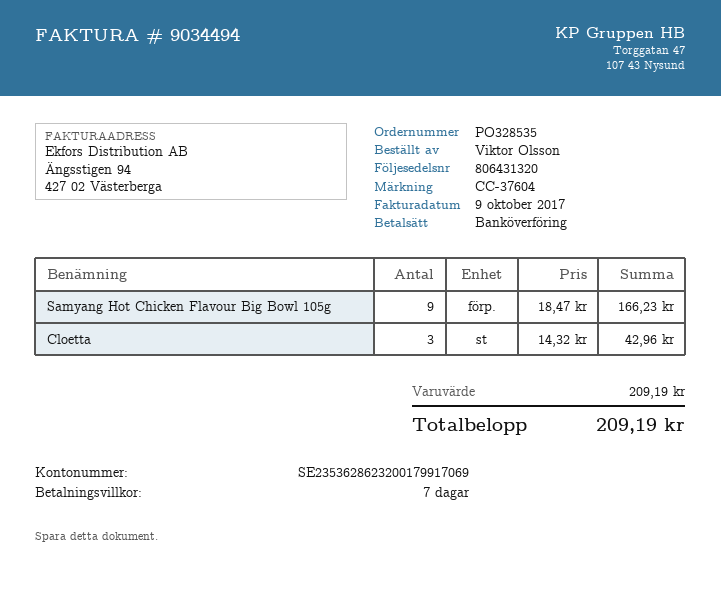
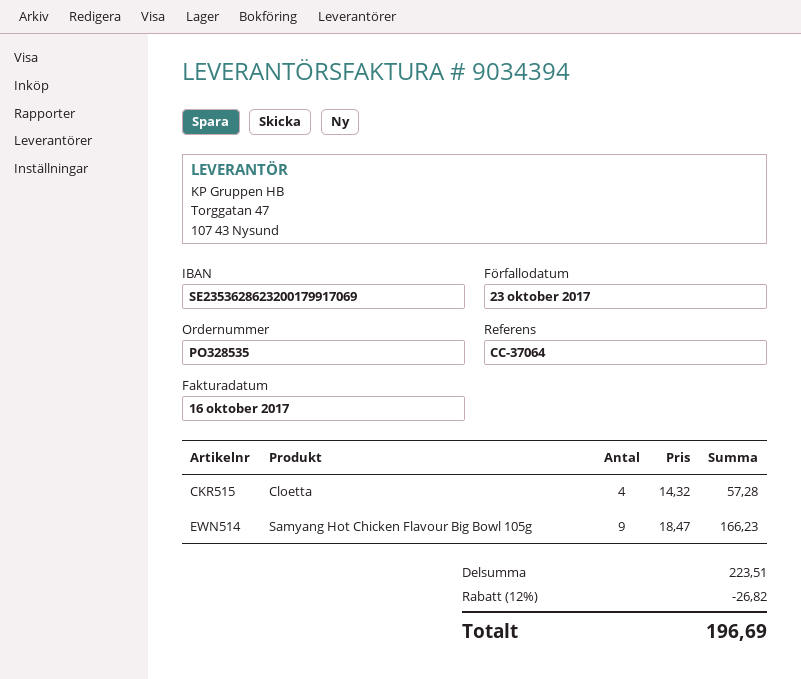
invoice number: 9034494 -> 9034394
invoice date: 2017-10-09 -> 2017-10-16
reference: CC-37604 -> CC-37064
Cloetta: 3 x 14.32 = 42.96 -> 4 x 14.32 = 57.28
subtotal: 209.19 -> 223.51
discount: none -> 12% = 26.82
total: 209.19 -> 196.69

